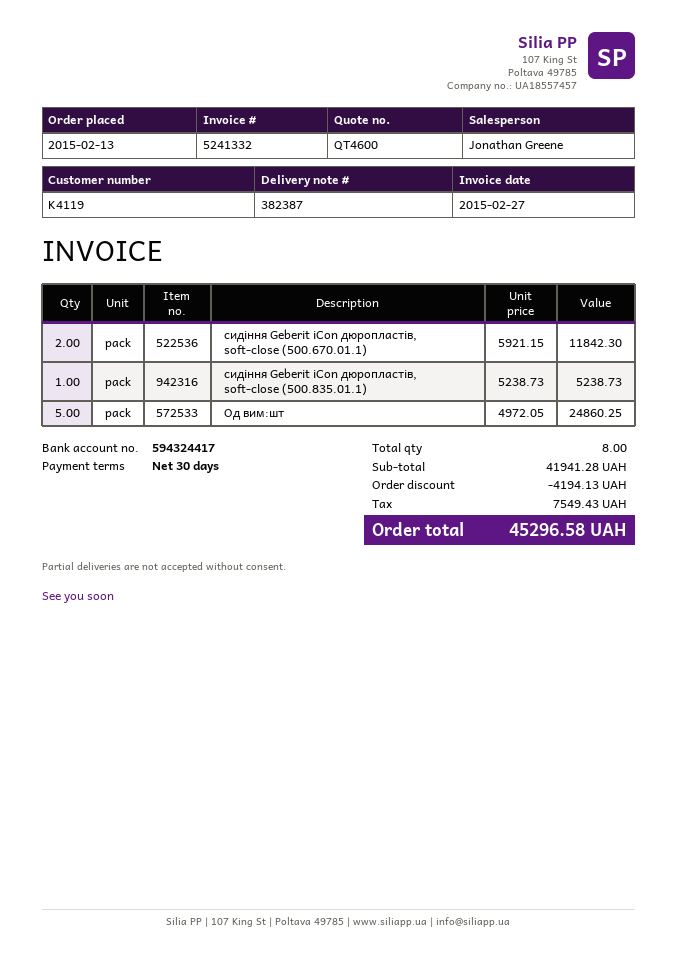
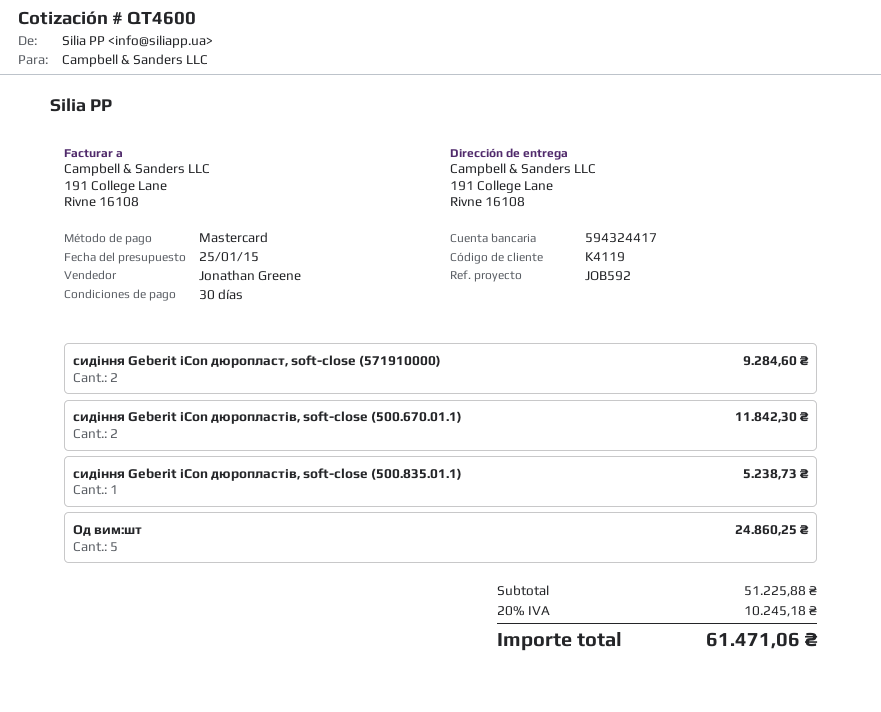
сидіння Geberit iCon дюропласт, soft-close (571910000): none -> 2 for 9284.60
subtotal: 41941.28 -> 51225.88
discount: 4194.13 -> none
tax: 7549.43 -> 10245.18
total: 45296.58 -> 61471.06

